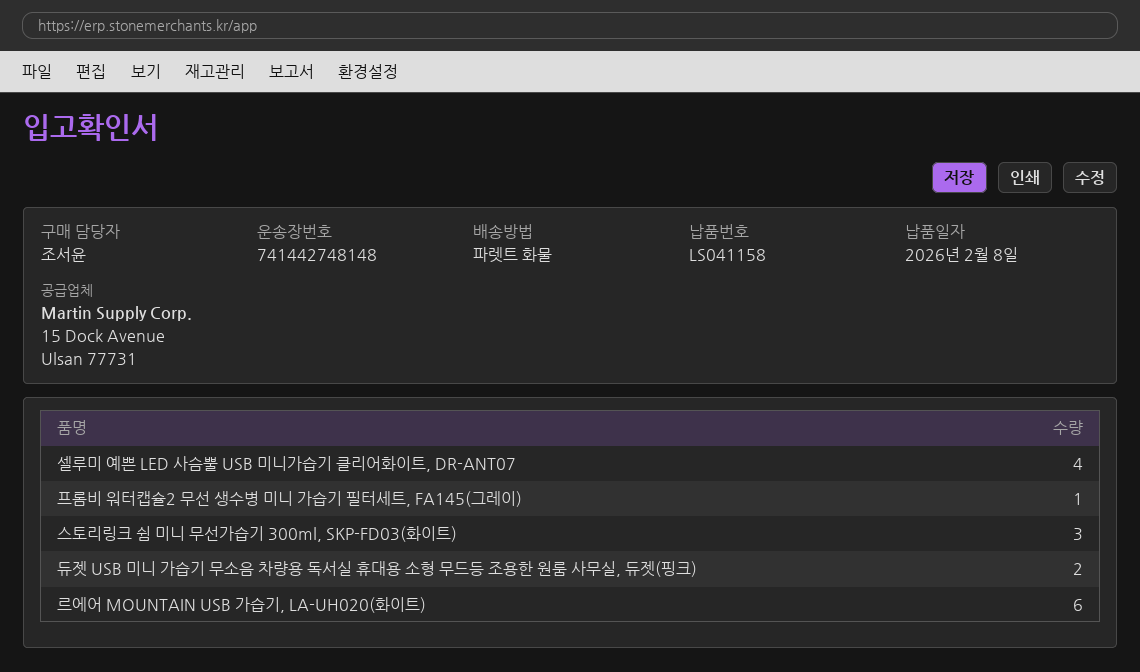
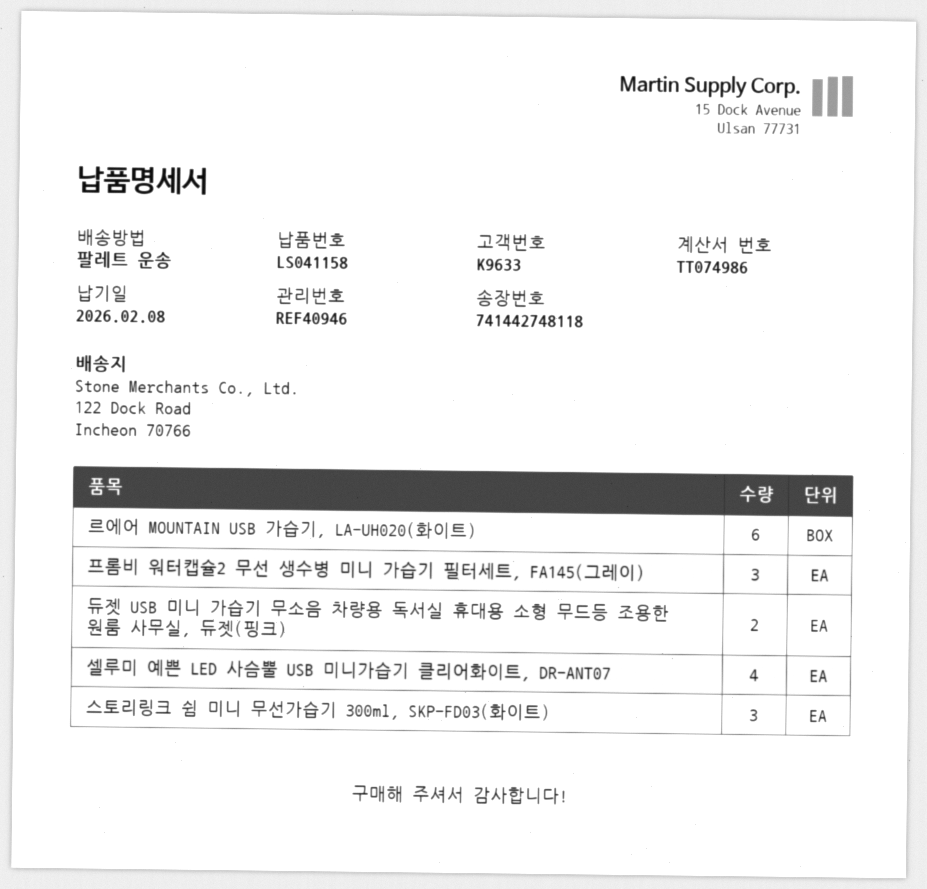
tracking number: 741442748148 -> 741442748118
프롬비 워터캡슐2 무선 생수병 미니 가습기 필터세트, FA145(그레이): 1 -> 3

